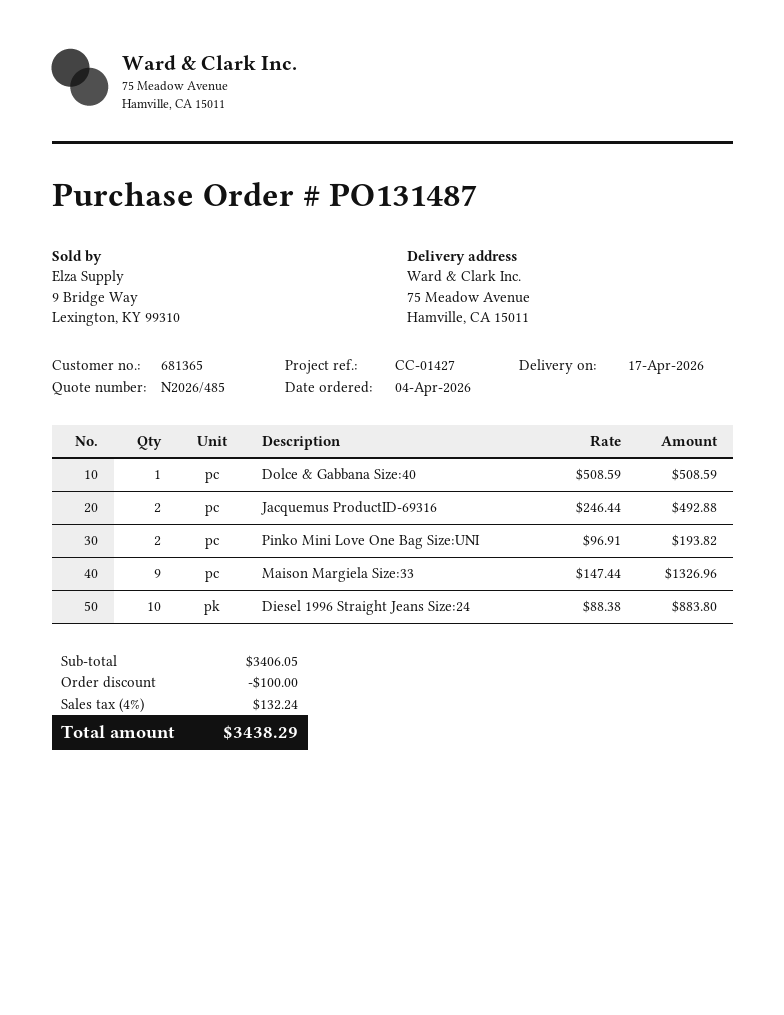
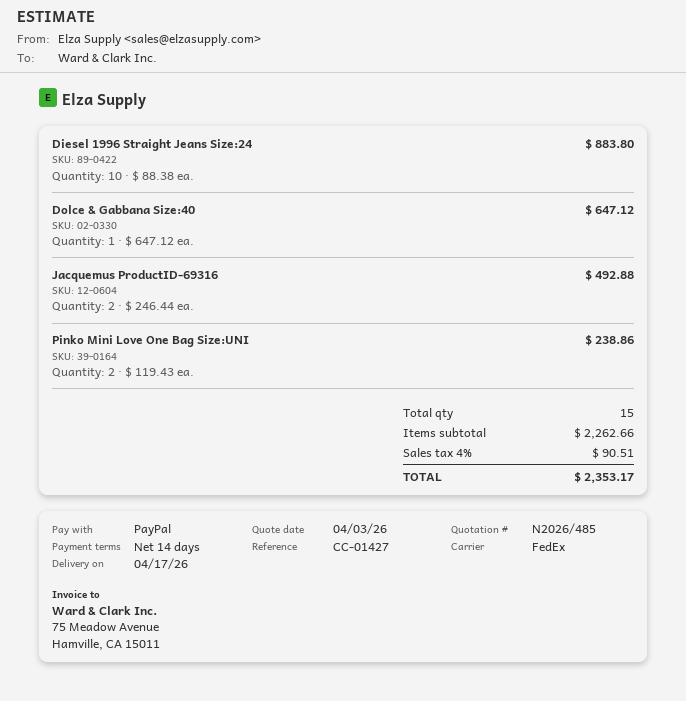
Dolce & Gabbana Size:40: 1 x 508.59 = 508.59 -> 1 x 647.12 = 647.12
Pinko Mini Love One Bag Size:UNI: 2 x 96.91 = 193.82 -> 2 x 119.43 = 238.86
Maison Margiela Size:33: 9 x 147.44 = 1326.96 -> none
subtotal: 3406.05 -> 2262.66
discount: 100.00 -> none
tax: 4% = 132.24 -> 4% = 90.51
total: 3438.29 -> 2353.17

